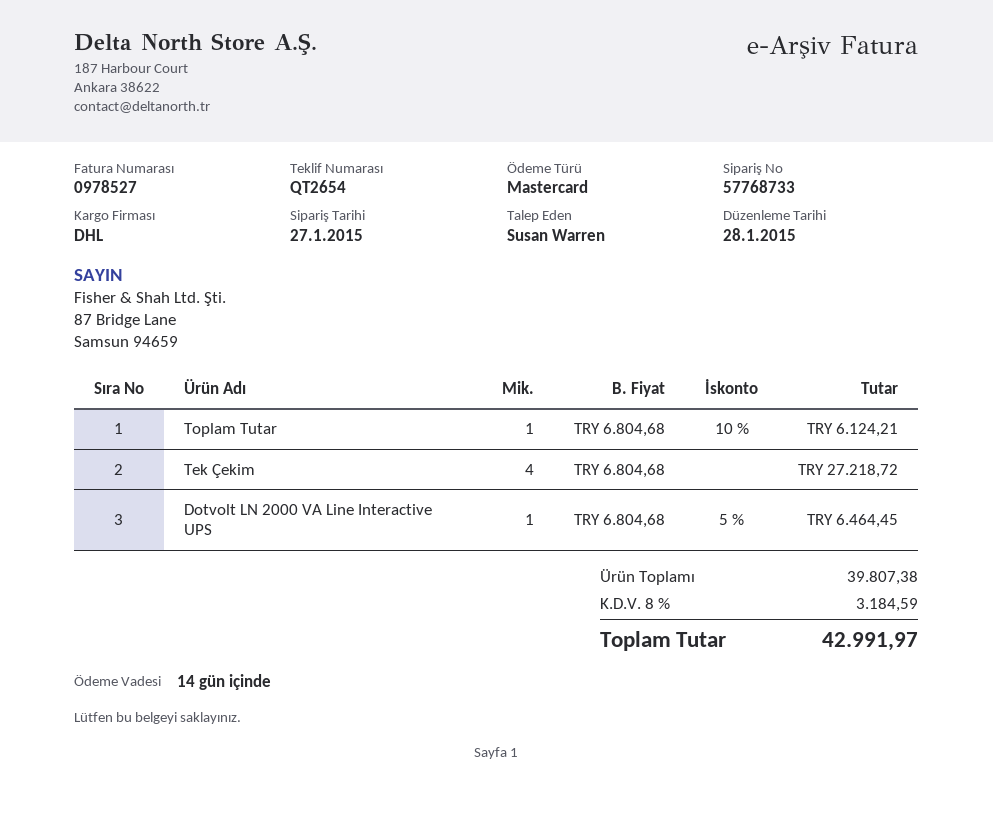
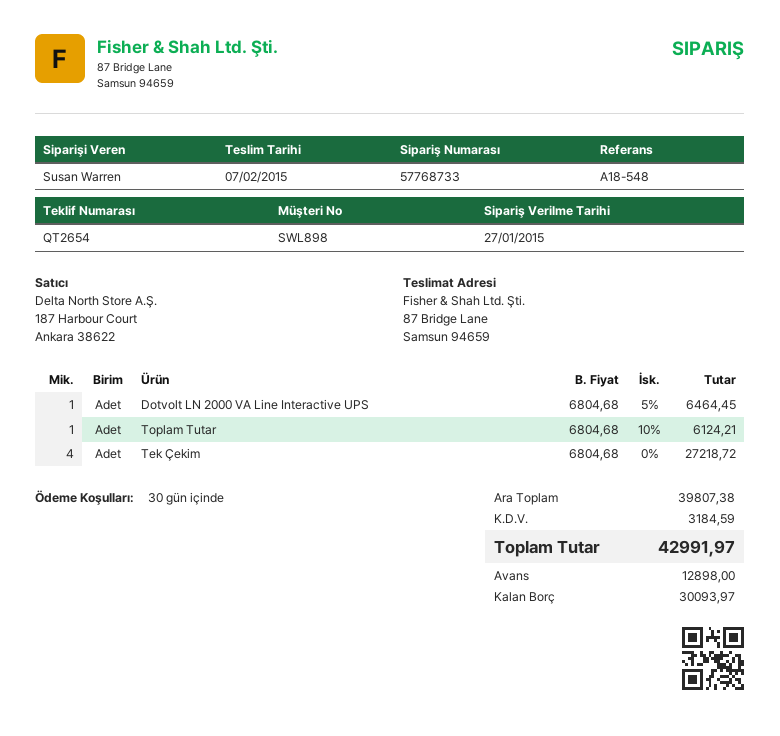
payment terms: 14 days -> 30 days

